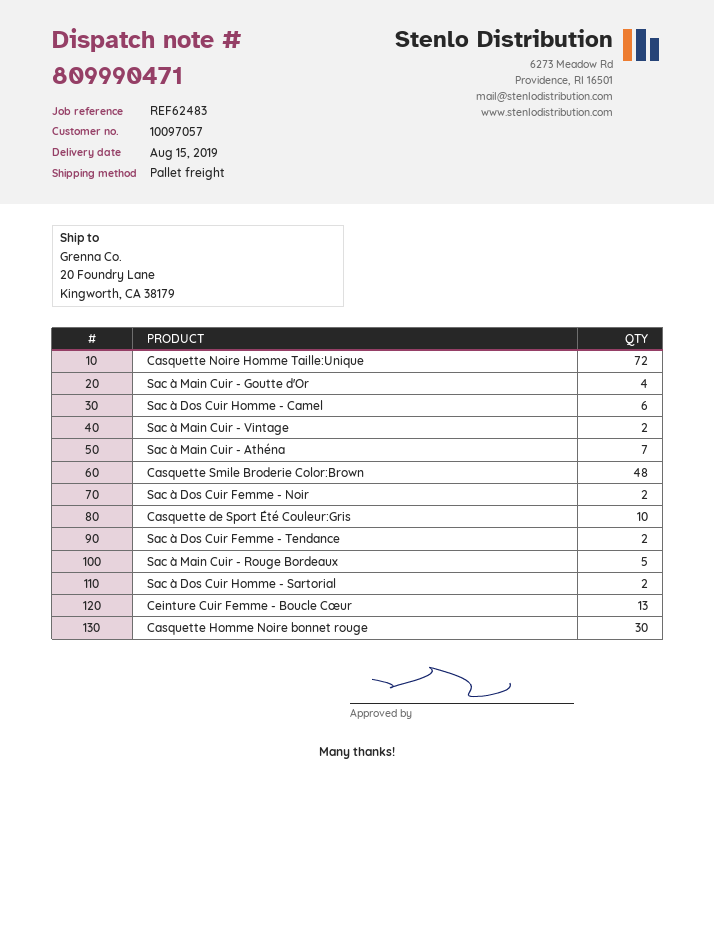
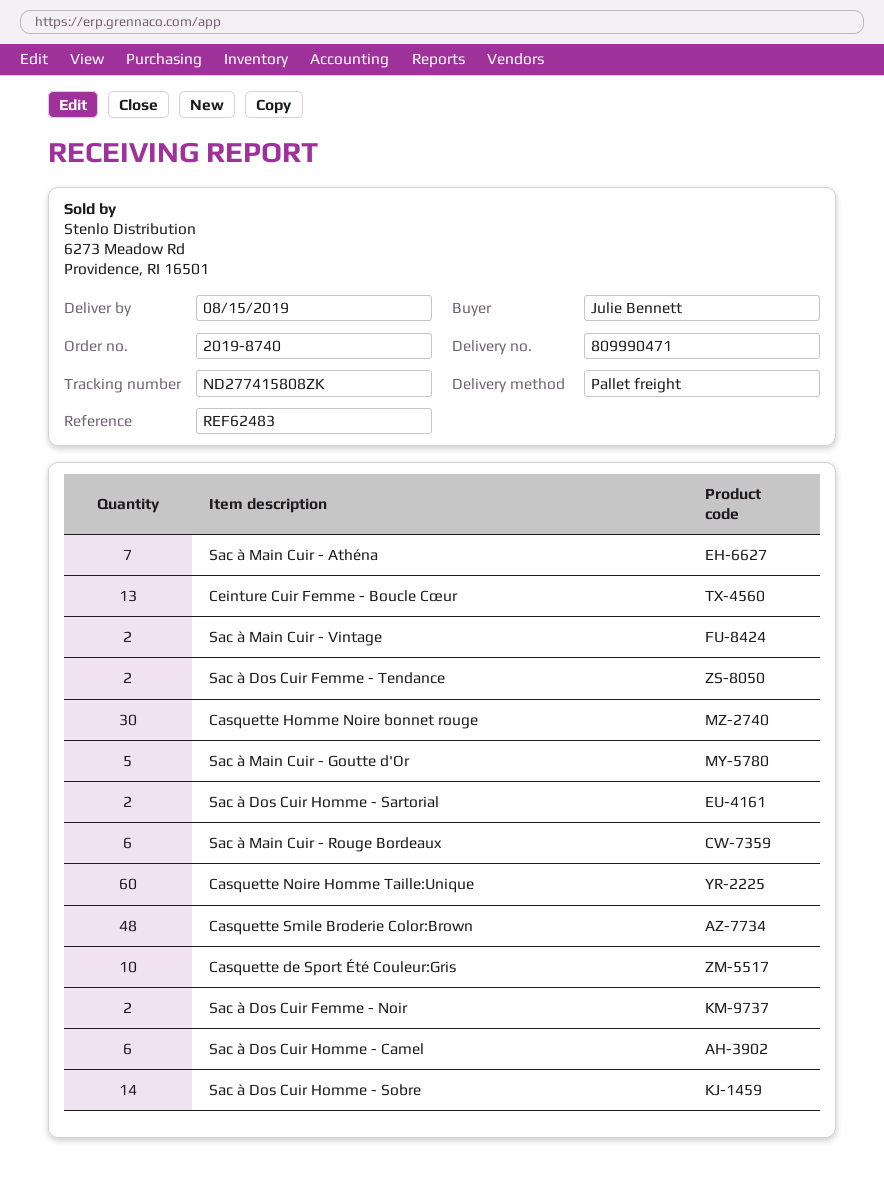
Casquette Noire Homme Taille:Unique: 72 -> 60
Sac à Main Cuir - Goutte d'Or: 4 -> 5
Sac à Main Cuir - Rouge Bordeaux: 5 -> 6
Sac à Dos Cuir Homme - Sobre: none -> 14

